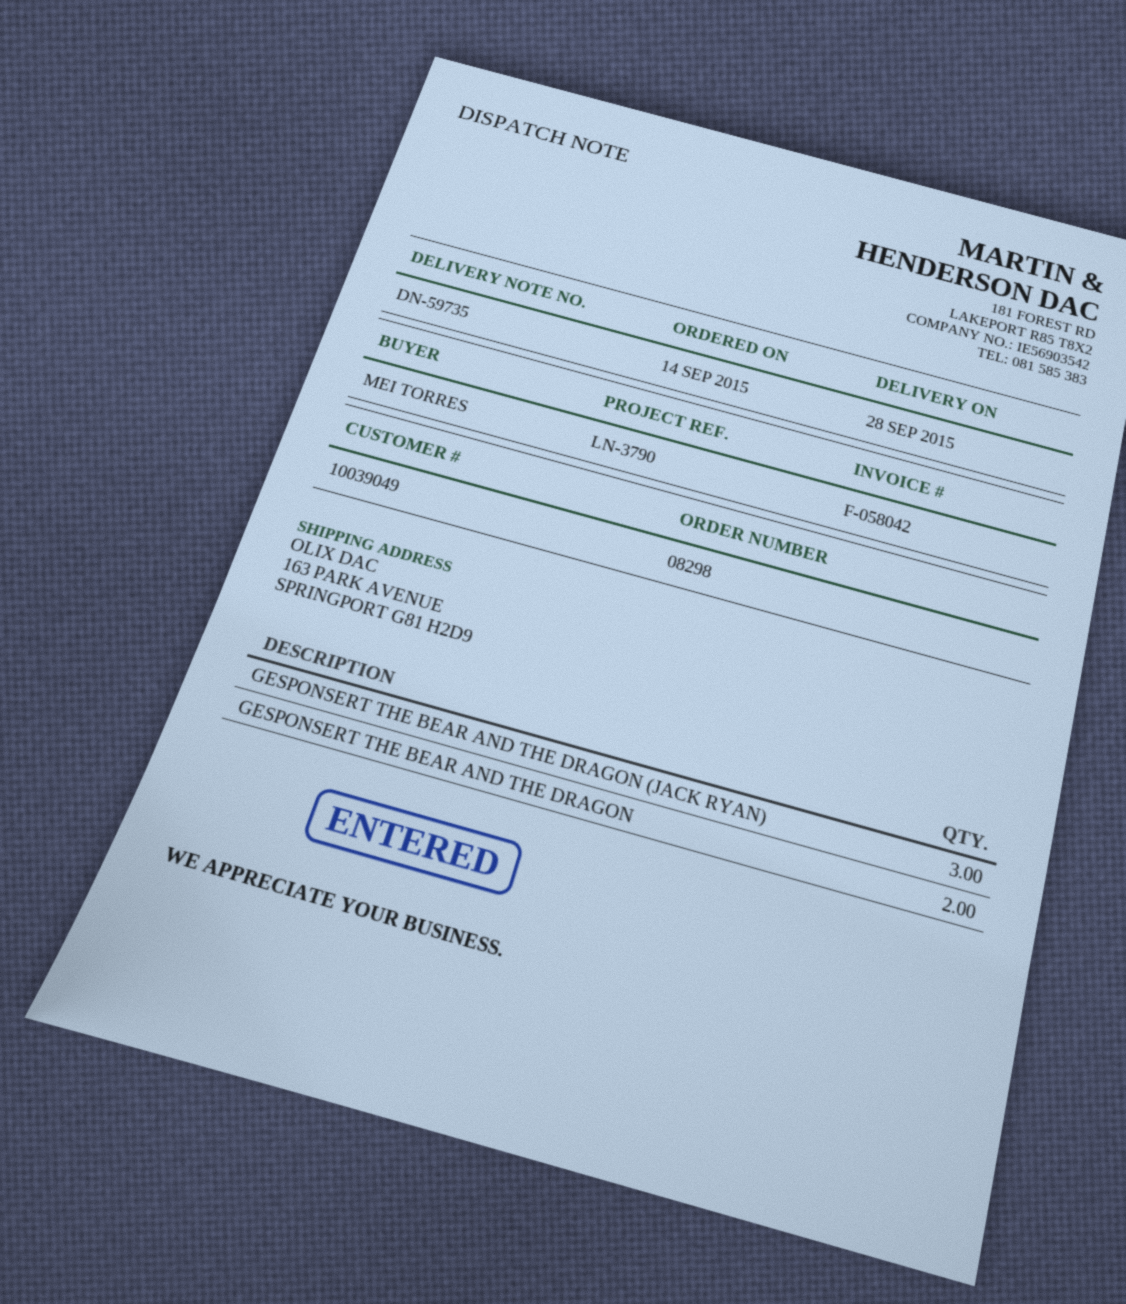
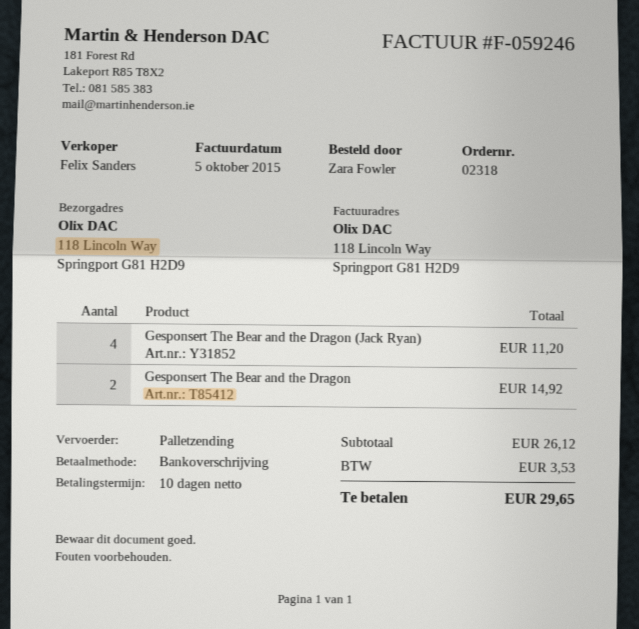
order number: 08298 -> 02318
invoice number: F-058042 -> F-059246
ordered by: MEI TORRES -> Zara Fowler
ship to: 163 PARK AVENUE, SPRINGPORT G81 H2D9 -> 118 Lincoln Way, Springport G81 H2D9
GESPONSERT THE BEAR AND THE DRAGON (JACK RYAN): 3 -> 4

